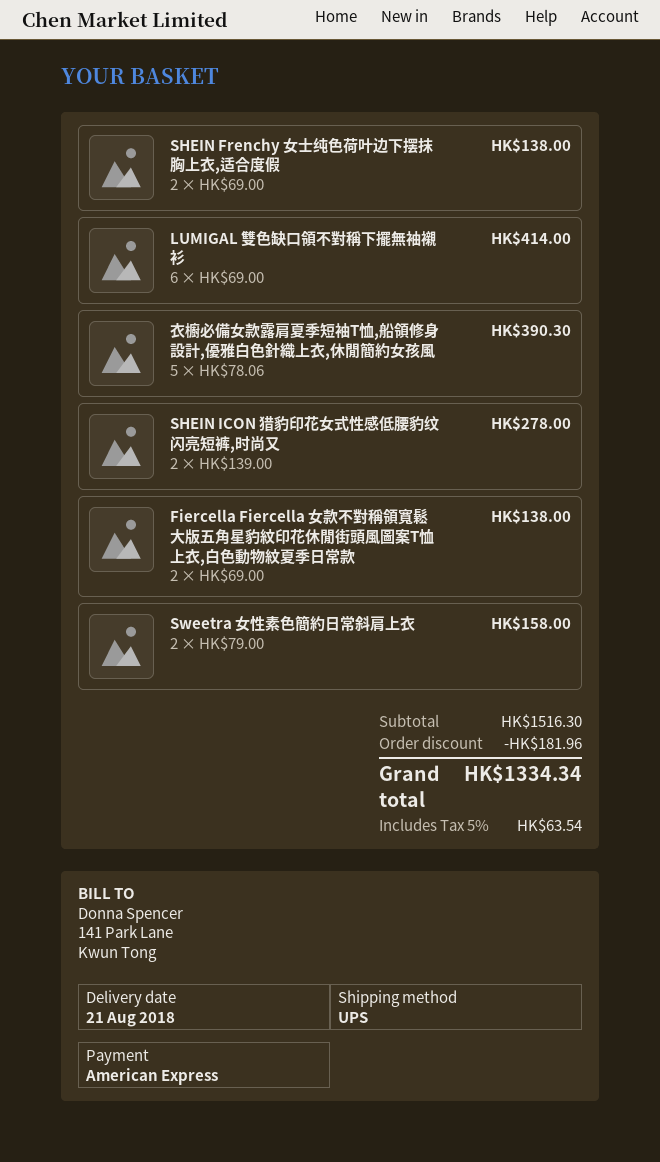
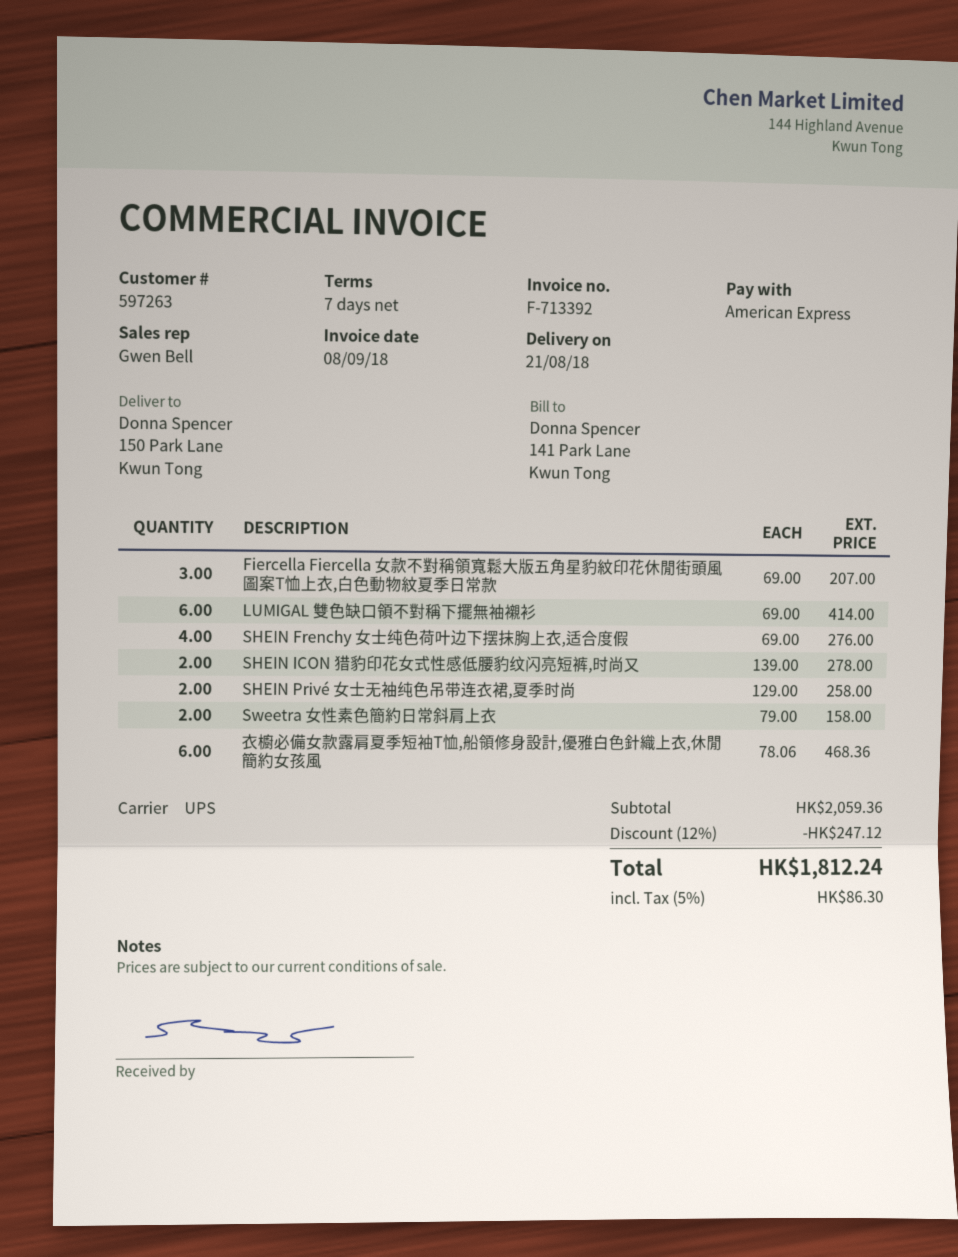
SHEIN Frenchy 女士纯色荷叶边下摆抹胸上衣,适合度假: 2 x 69.00 = 138.00 -> 4 x 69.00 = 276.00
衣櫥必備女款露肩夏季短袖T恤,船領修身設計,優雅白色針織上衣,休閒簡約女孩風: 5 x 78.06 = 390.30 -> 6 x 78.06 = 468.36
Fiercella Fiercella 女款不對稱領寬鬆大版五角星豹紋印花休閒街頭風圖案T恤上衣,白色動物紋夏季日常款: 2 x 69.00 = 138.00 -> 3 x 69.00 = 207.00
SHEIN Privé 女士无袖纯色吊带连衣裙,夏季时尚: none -> 2 x 129.00 = 258.00
subtotal: 1516.30 -> 2059.36
discount: 181.96 -> 247.12
tax: 5% = 63.54 -> 5% = 86.30
total: 1334.34 -> 1812.24

